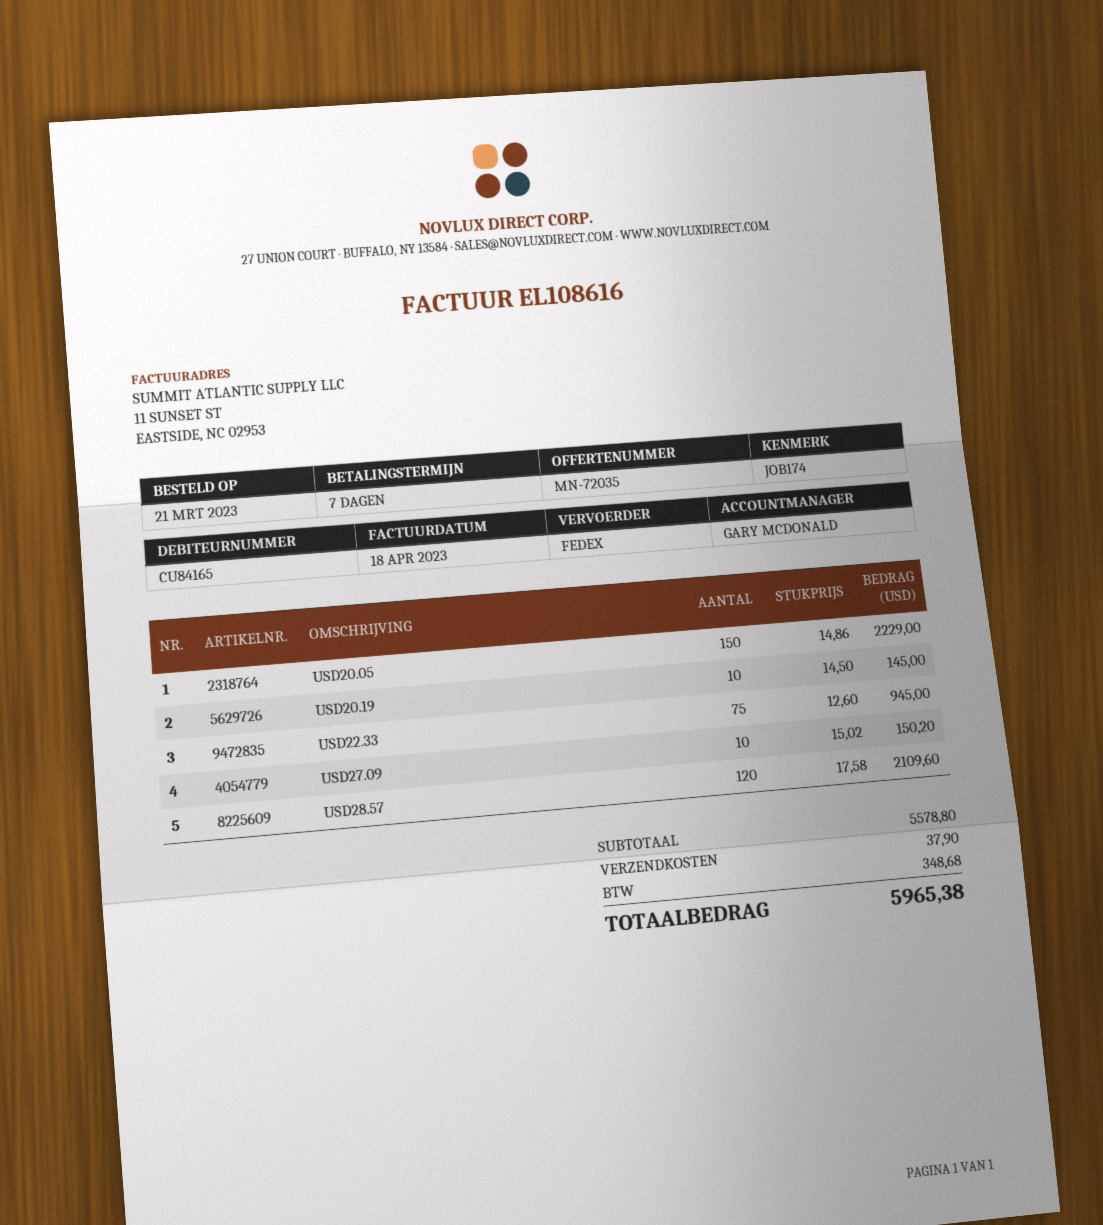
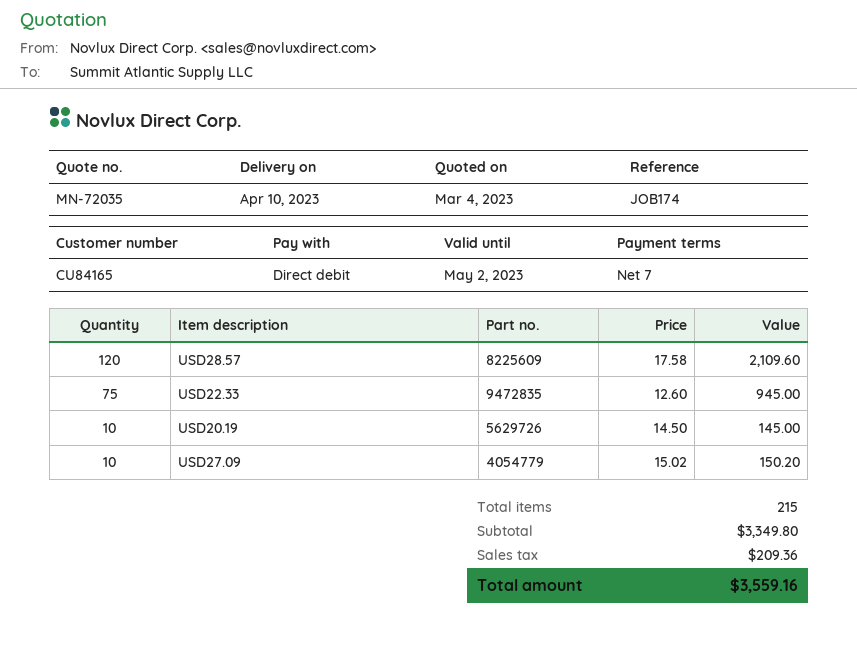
USD20.05: 150 x 14.86 = 2229.00 -> none
subtotal: 5578.80 -> 3349.80
shipping: 37.90 -> none
tax: 348.68 -> 209.36
total: 5965.38 -> 3559.16

